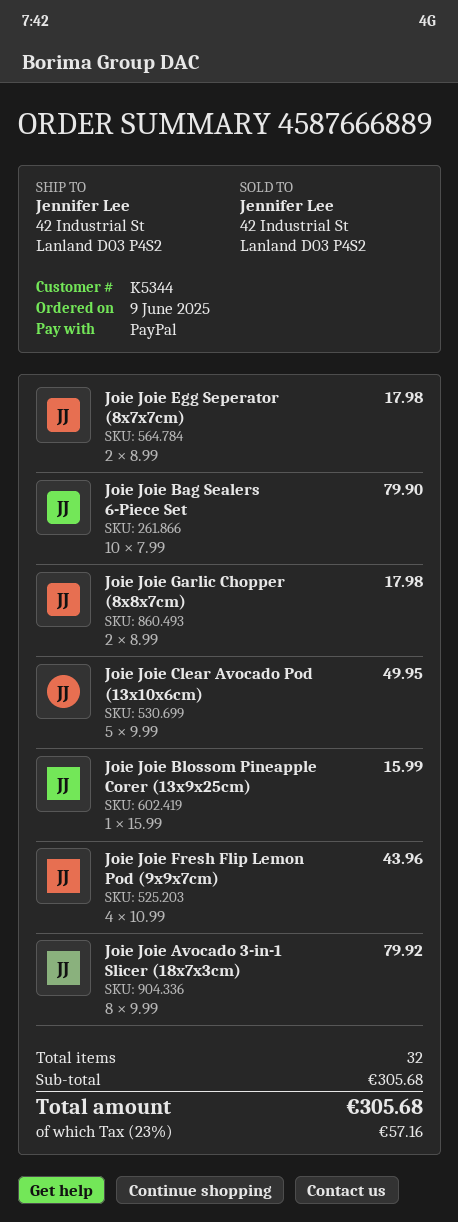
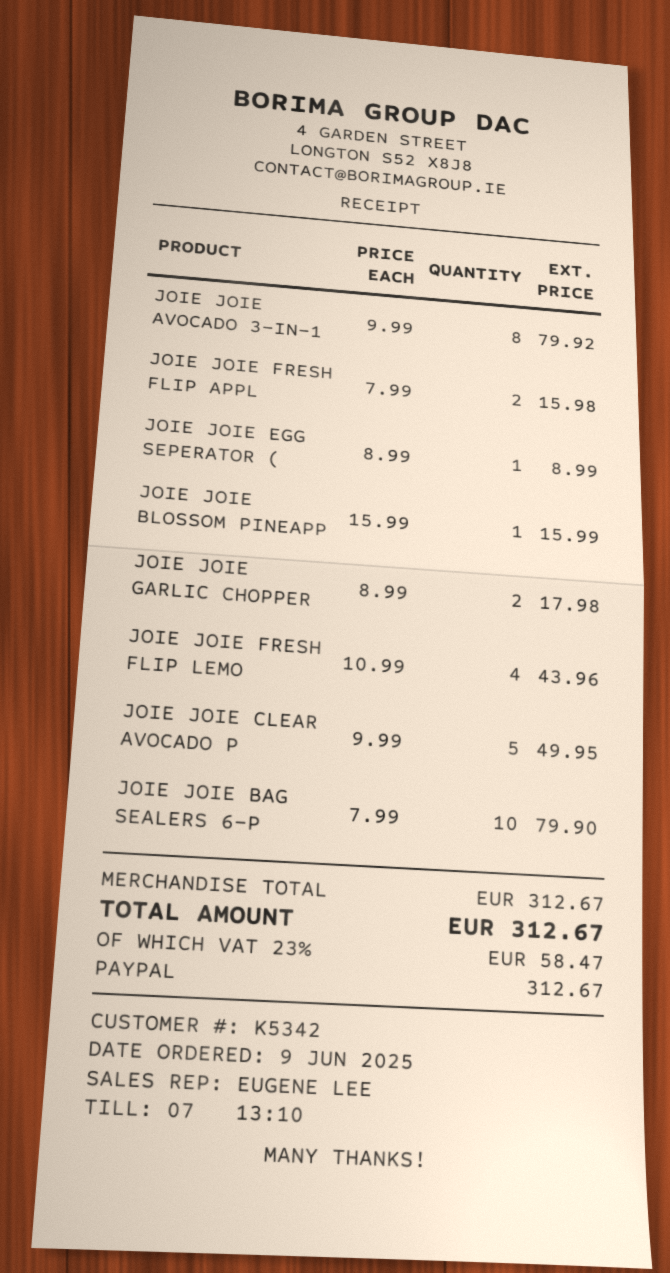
customer number: K5344 -> K5342
Joie Joie Egg Seperator (8x7x7cm): 2 x 8.99 = 17.98 -> 1 x 8.99 = 8.99
JOIE JOIE FRESH FLIP APPL: none -> 2 x 7.99 = 15.98
subtotal: 305.68 -> 312.67
tax: 23% = 57.16 -> 23% = 58.47
total: 305.68 -> 312.67

